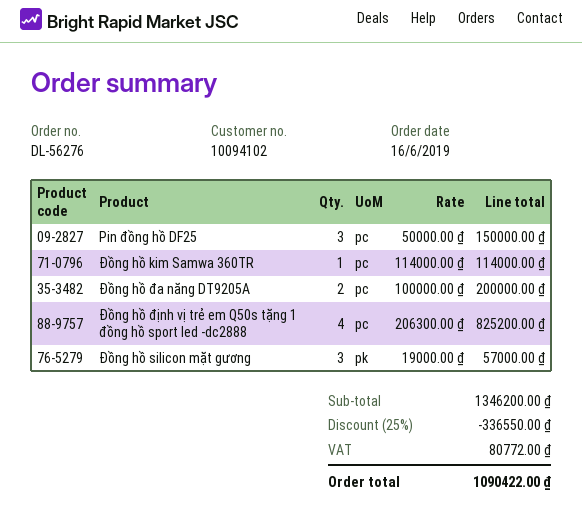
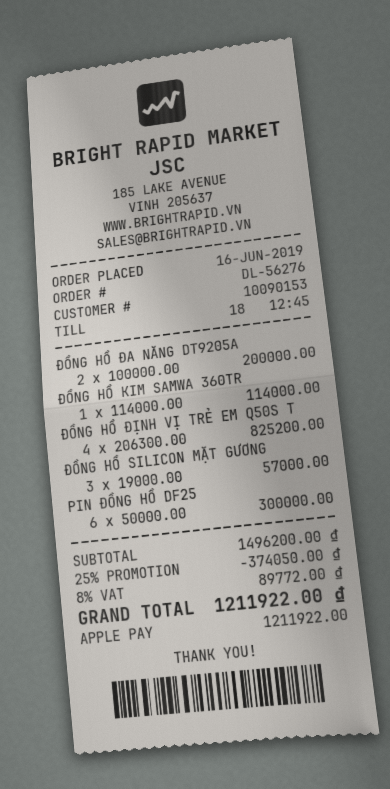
customer number: 10094102 -> 10090153
Pin đồng hồ DF25: 3 x 50000.00 = 150000.00 -> 6 x 50000.00 = 300000.00
subtotal: 1346200.00 -> 1496200.00
discount: 25% = 336550.00 -> 25% = 374050.00
tax: 80772.00 -> 89772.00
total: 1090422.00 -> 1211922.00

